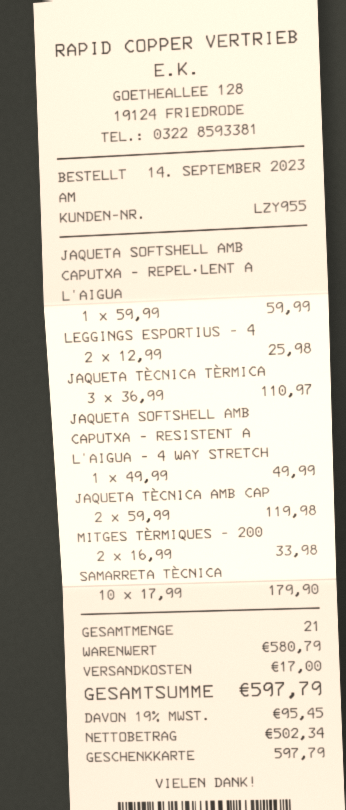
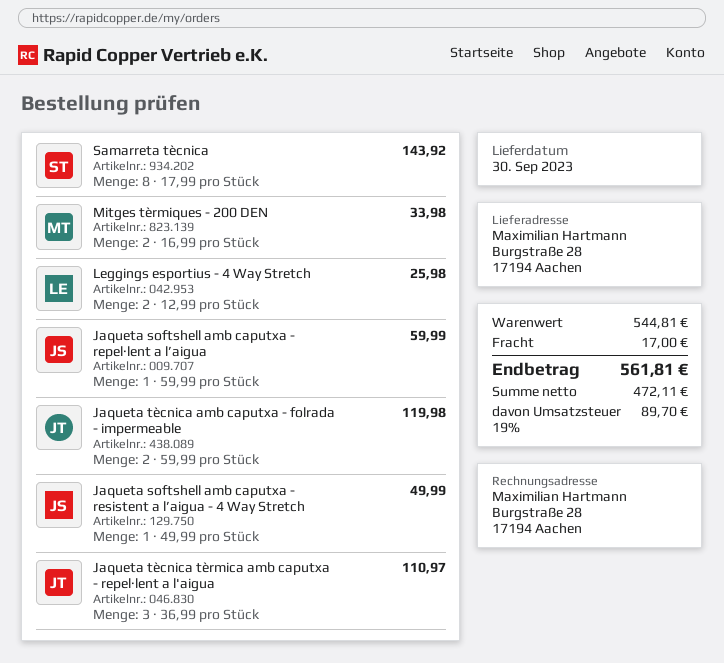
SAMARRETA TÈCNICA: 10 x 17.99 = 179.90 -> 8 x 17.99 = 143.92
subtotal: 580.79 -> 544.81
net: 502.34 -> 472.11
tax: 19% = 95.45 -> 19% = 89.70
total: 597.79 -> 561.81

